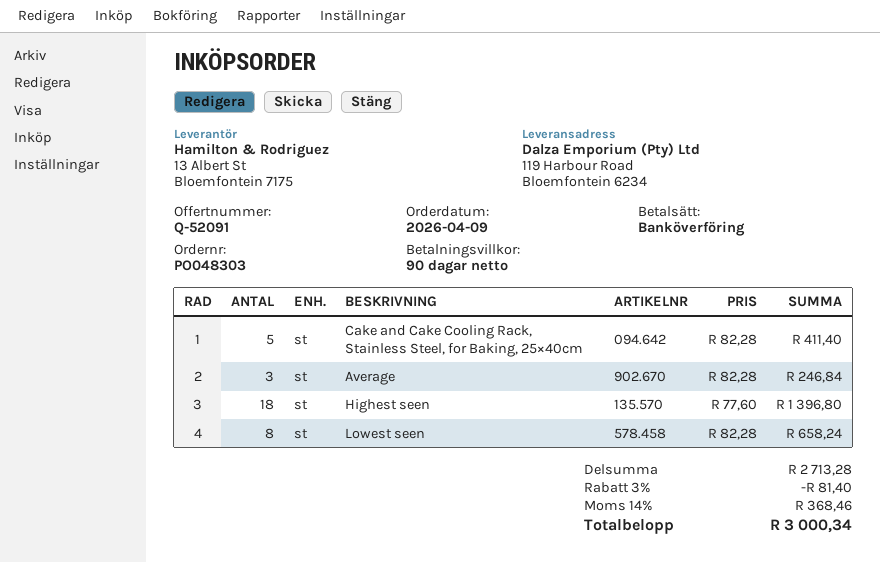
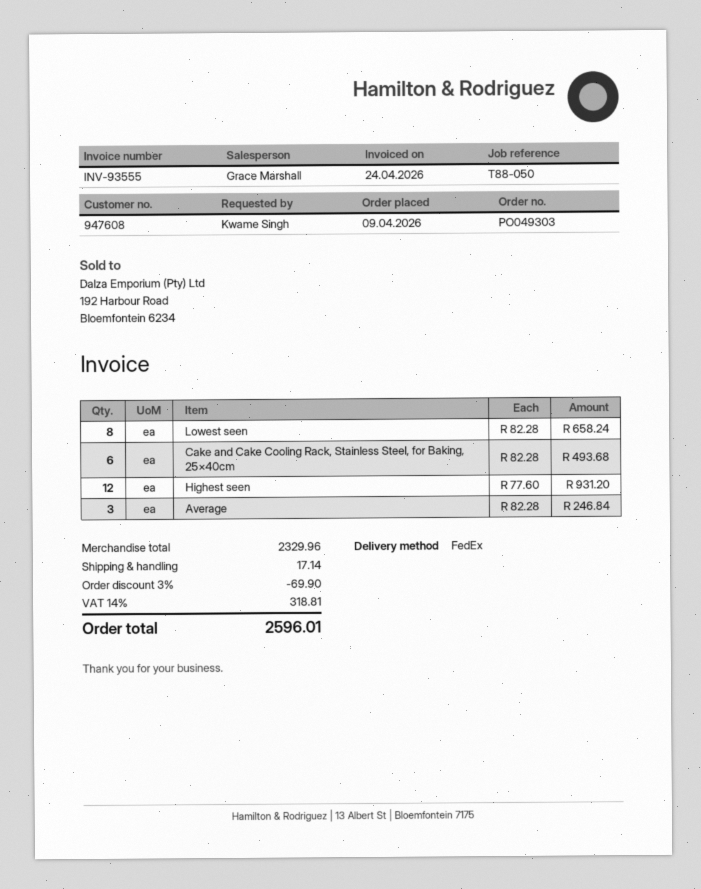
order number: PO048303 -> PO049303
Cake and Cake Cooling Rack, Stainless Steel, for Baking, 25×40cm: 5 x 82.28 = 411.40 -> 6 x 82.28 = 493.68
Highest seen: 18 x 77.60 = 1396.80 -> 12 x 77.60 = 931.20
subtotal: 2713.28 -> 2329.96
discount: 3% = 81.40 -> 3% = 69.90
shipping: none -> 17.14
tax: 14% = 368.46 -> 14% = 318.81
total: 3000.34 -> 2596.01

